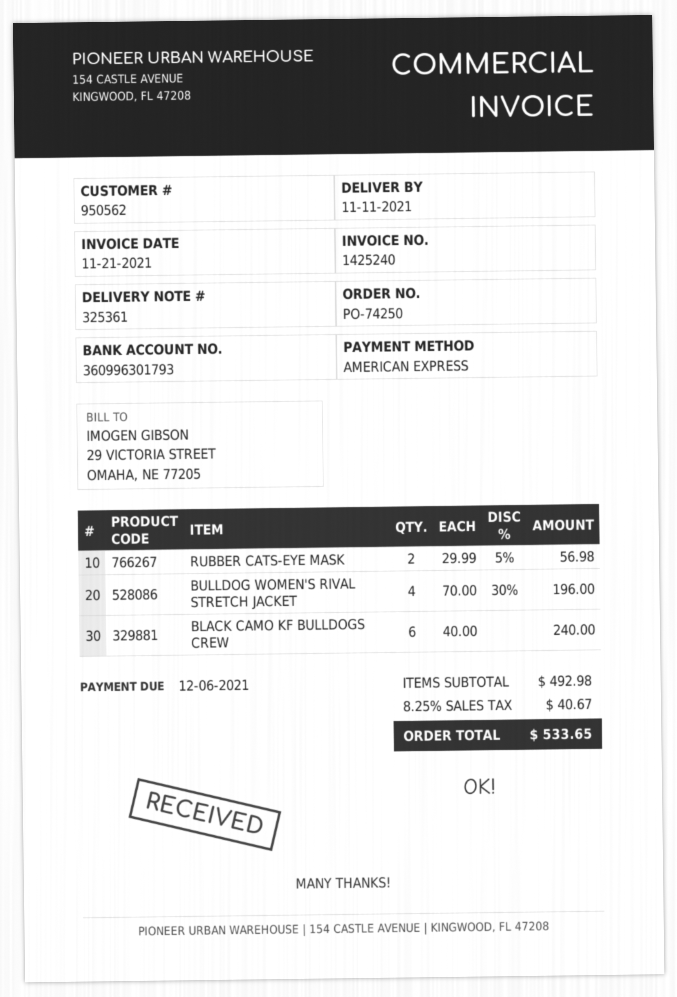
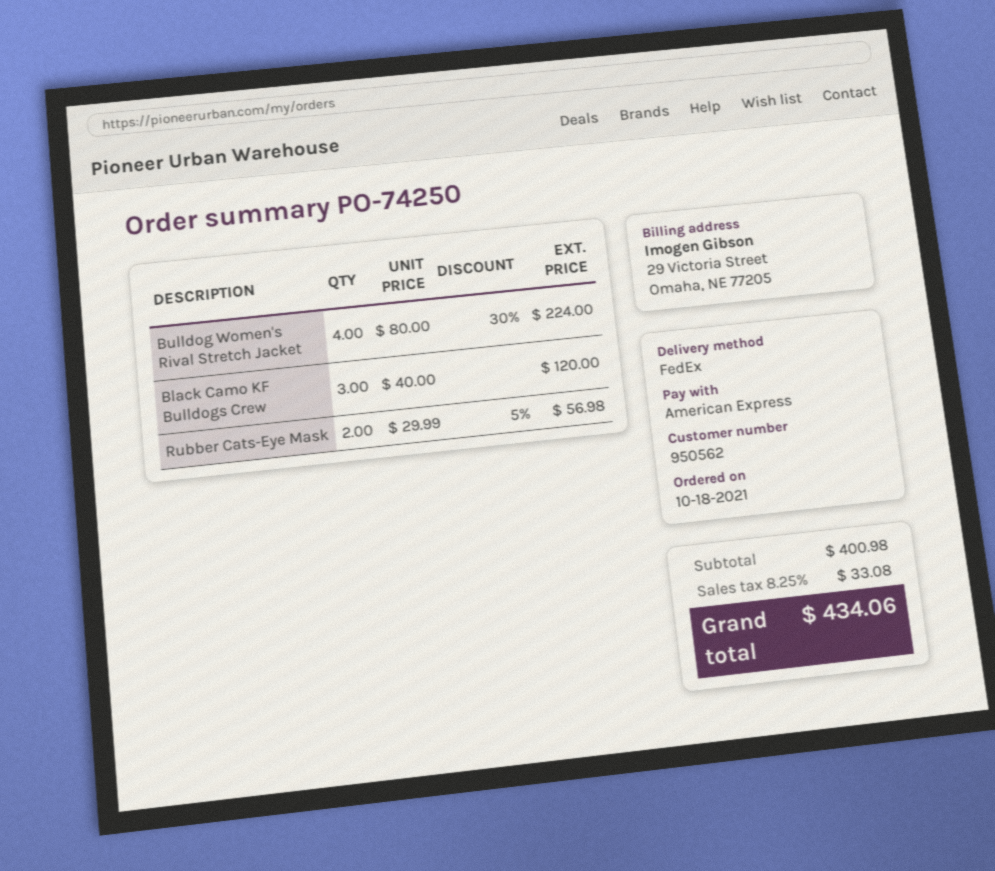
BULLDOG WOMEN'S RIVAL STRETCH JACKET: 4 x 70.00 - 30% = 196.00 -> 4 x 80.00 - 30% = 224.00
BLACK CAMO KF BULLDOGS CREW: 6 x 40.00 = 240.00 -> 3 x 40.00 = 120.00
subtotal: 492.98 -> 400.98
tax: 8.25% = 40.67 -> 8.25% = 33.08
total: 533.65 -> 434.06

